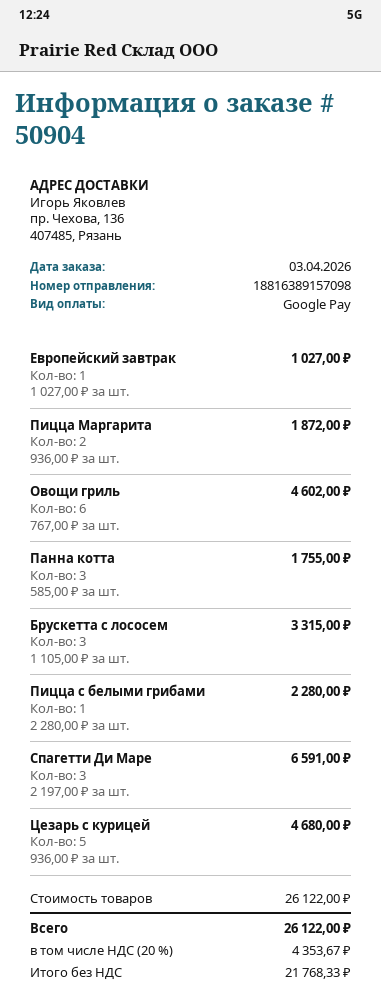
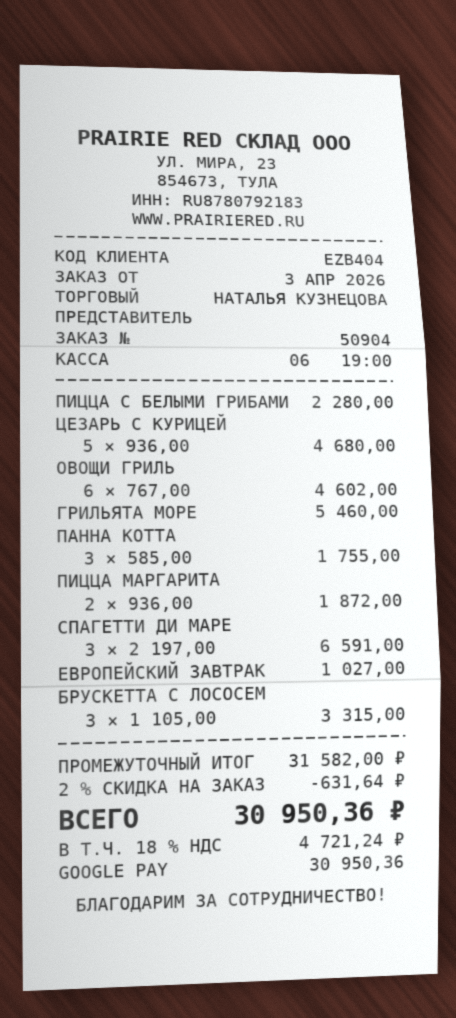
ГРИЛЬЯТА МОРЕ: none -> 1 x 5460.00 = 5460.00
subtotal: 26122.00 -> 31582.00
discount: none -> 2% = 631.64
tax: 20% = 4353.67 -> 18% = 4721.24
total: 26122.00 -> 30950.36

